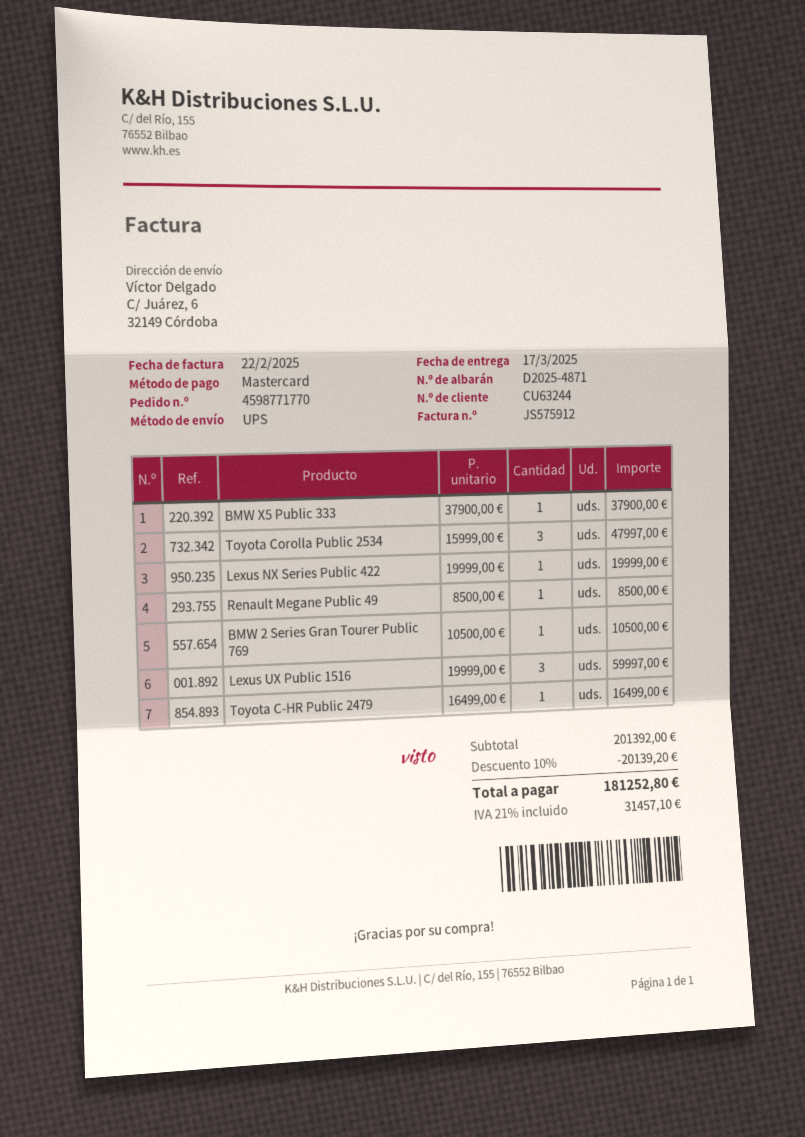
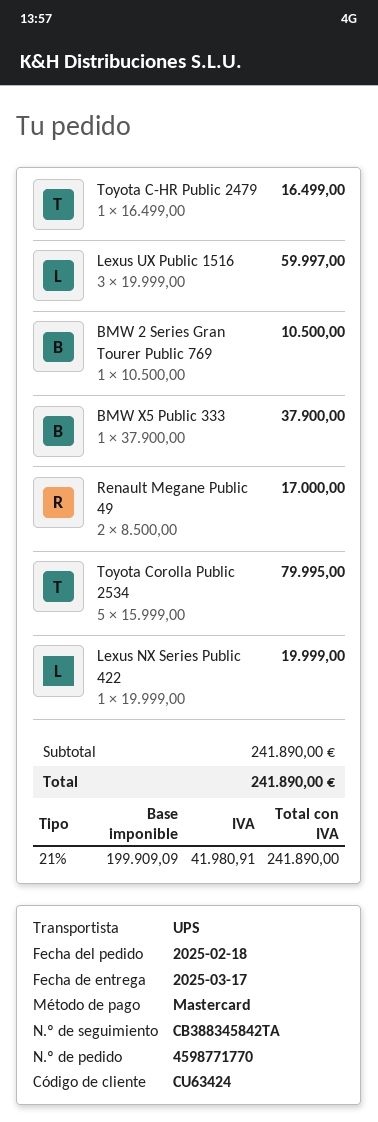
customer number: CU63244 -> CU63424
Toyota Corolla Public 2534: 3 x 15999.00 = 47997.00 -> 5 x 15999.00 = 79995.00
Renault Megane Public 49: 1 x 8500.00 = 8500.00 -> 2 x 8500.00 = 17000.00
subtotal: 201392.00 -> 241890.00
discount: 10% = 20139.20 -> none
tax: 21% = 31457.10 -> 21% = 41980.91
total: 181252.80 -> 241890.00

